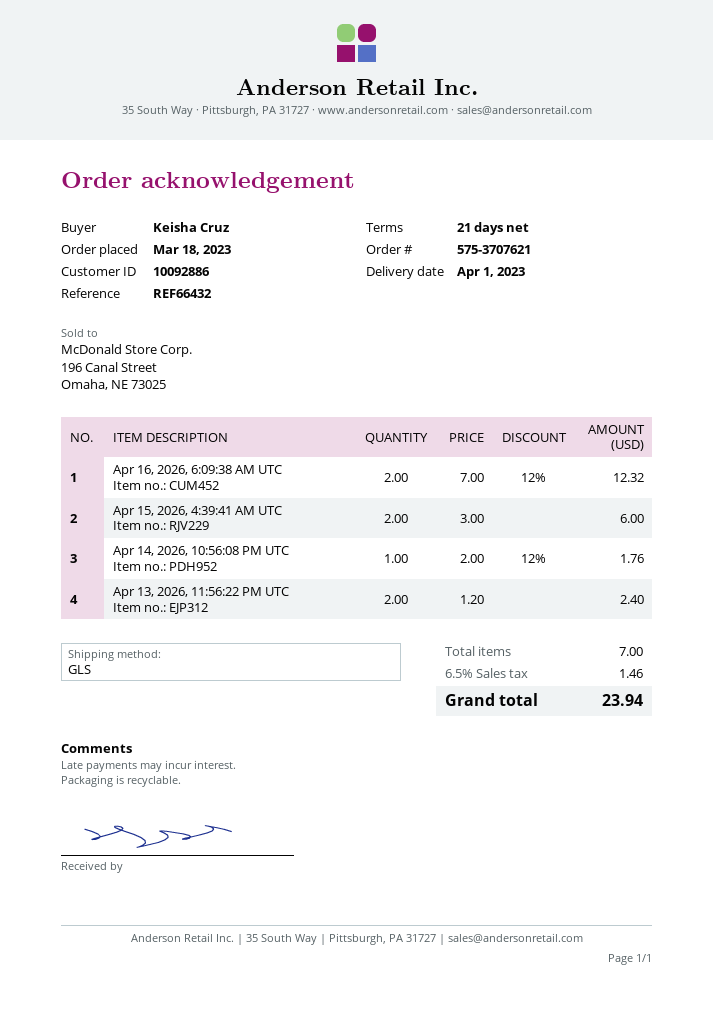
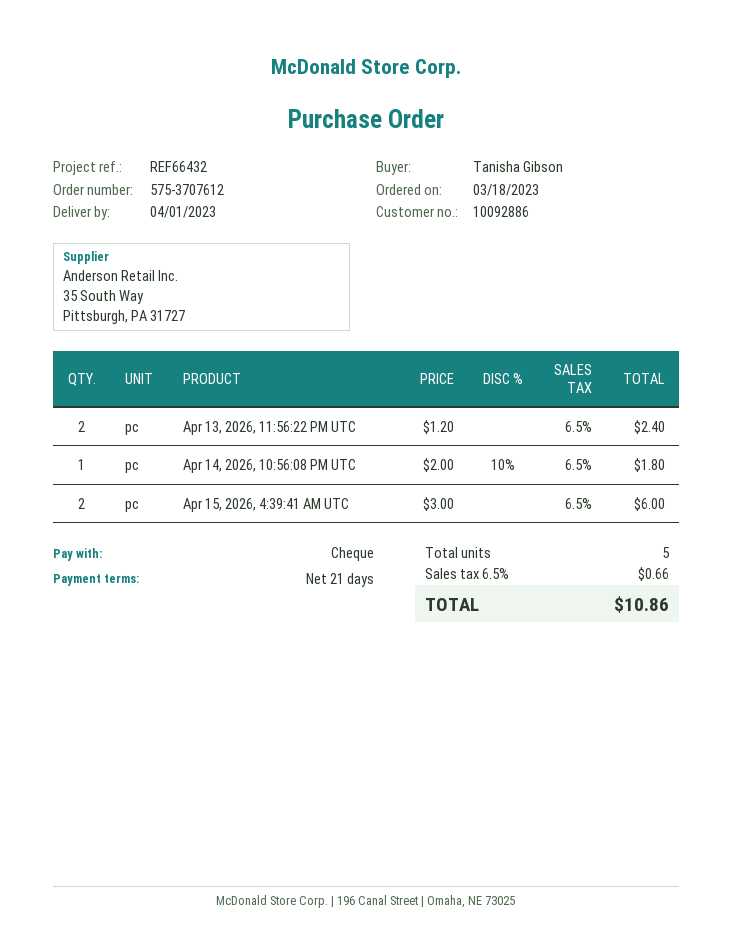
order number: 575-3707621 -> 575-3707612
ordered by: Keisha Cruz -> Tanisha Gibson
Apr 16, 2026, 6:09:38 AM UTC: 2 x 7.00 - 12% = 12.32 -> none
Apr 14, 2026, 10:56:08 PM UTC: 1 x 2.00 - 12% = 1.76 -> 1 x 2.00 - 10% = 1.80
total quantity: 7 -> 5
tax: 6.5% = 1.46 -> 6.5% = 0.66
total: 23.94 -> 10.86

